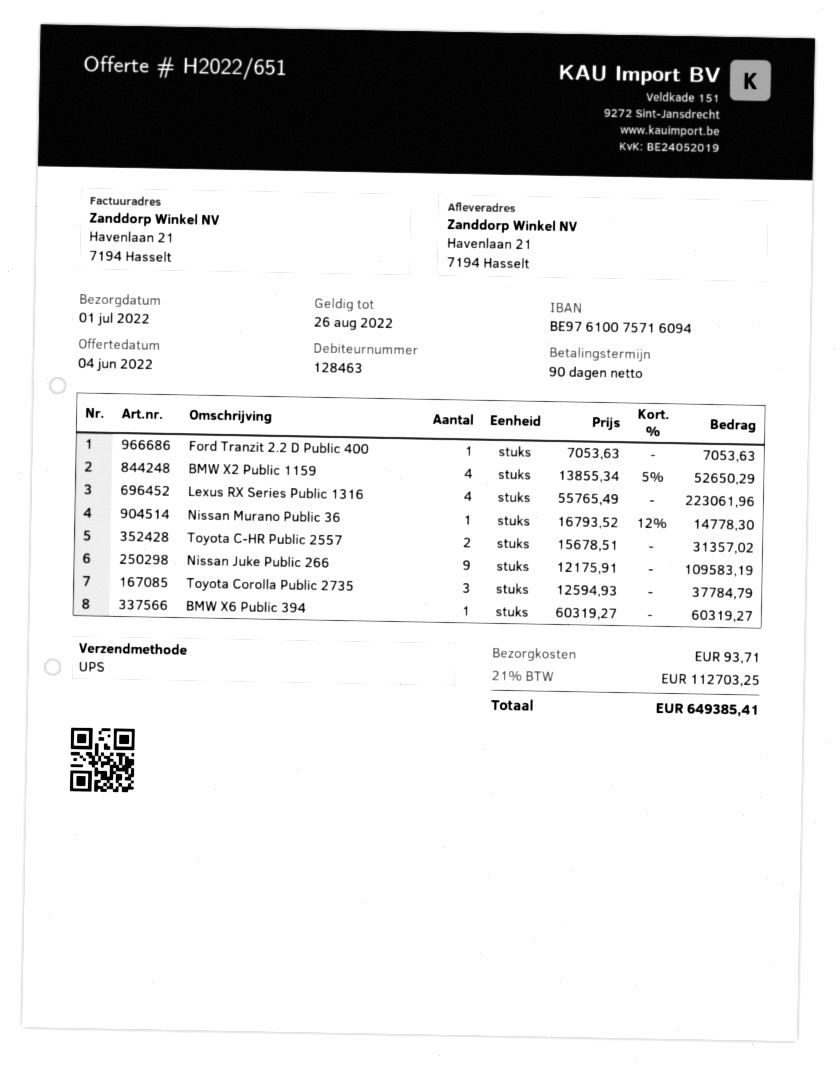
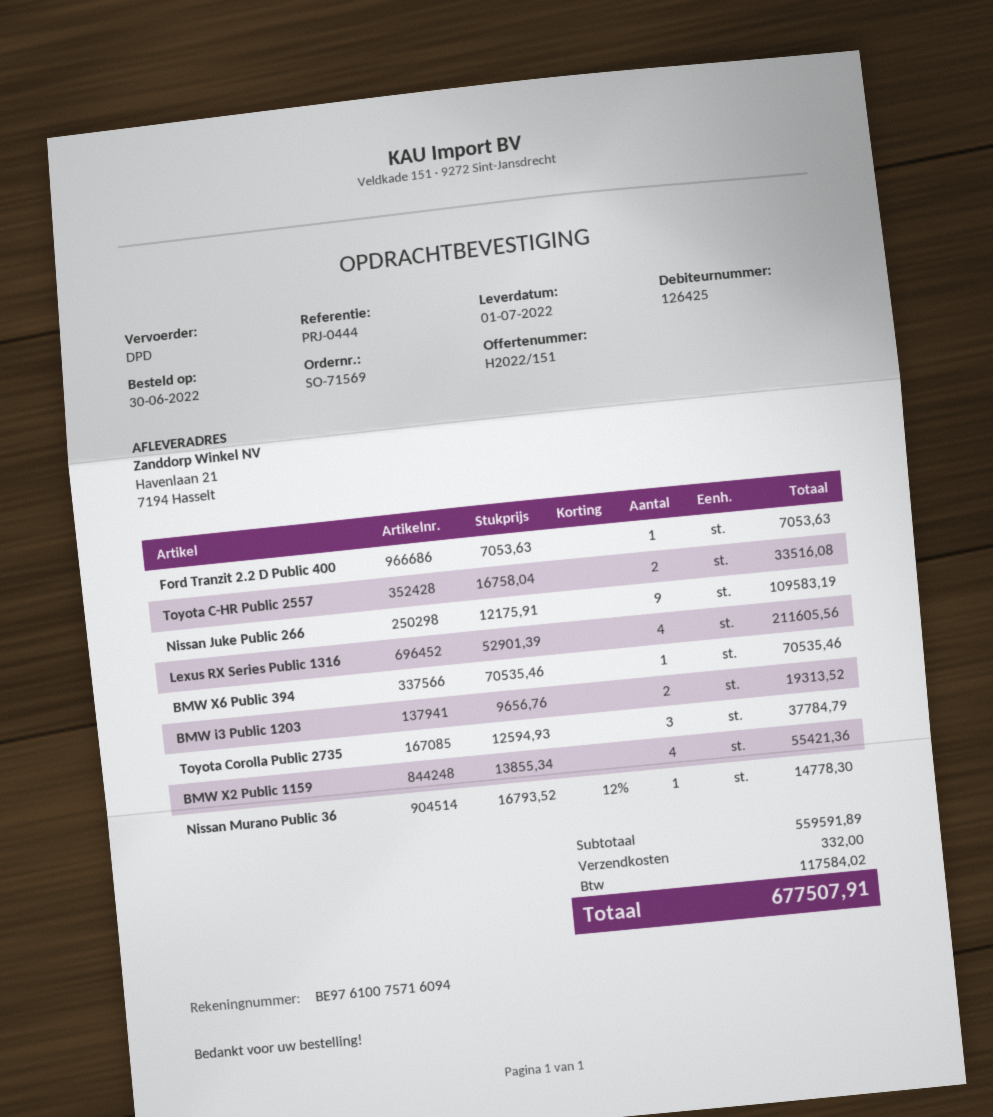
quote number: H2022/651 -> H2022/151
customer number: 128463 -> 126425
shipping method: UPS -> DPD
BMW X2 Public 1159: 4 x 13855.34 - 5% = 52650.29 -> 4 x 13855.34 = 55421.36
Lexus RX Series Public 1316: 4 x 55765.49 = 223061.96 -> 4 x 52901.39 = 211605.56
Toyota C-HR Public 2557: 2 x 15678.51 = 31357.02 -> 2 x 16758.04 = 33516.08
BMW X6 Public 394: 1 x 60319.27 = 60319.27 -> 1 x 70535.46 = 70535.46
BMW i3 Public 1203: none -> 2 x 9656.76 = 19313.52
shipping: 93.71 -> 332.00
tax: 112703.25 -> 117584.02
total: 649385.41 -> 677507.91

